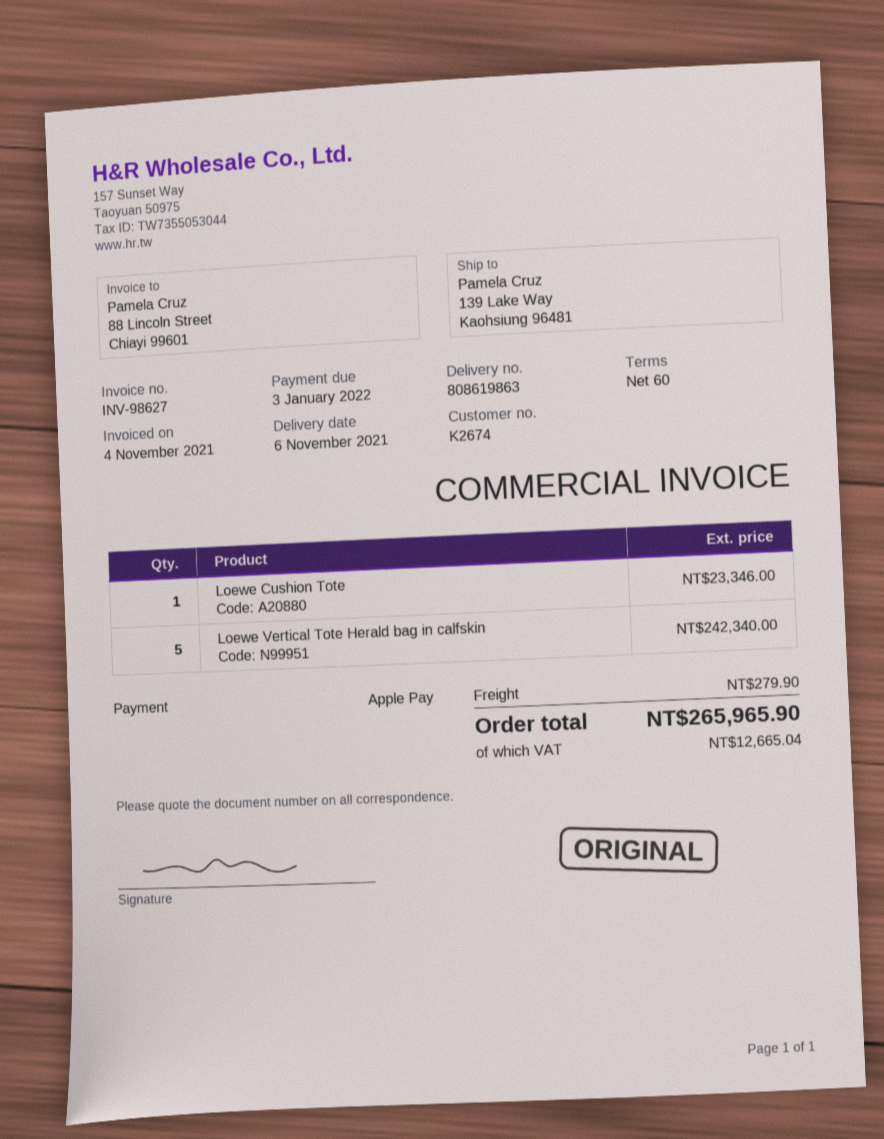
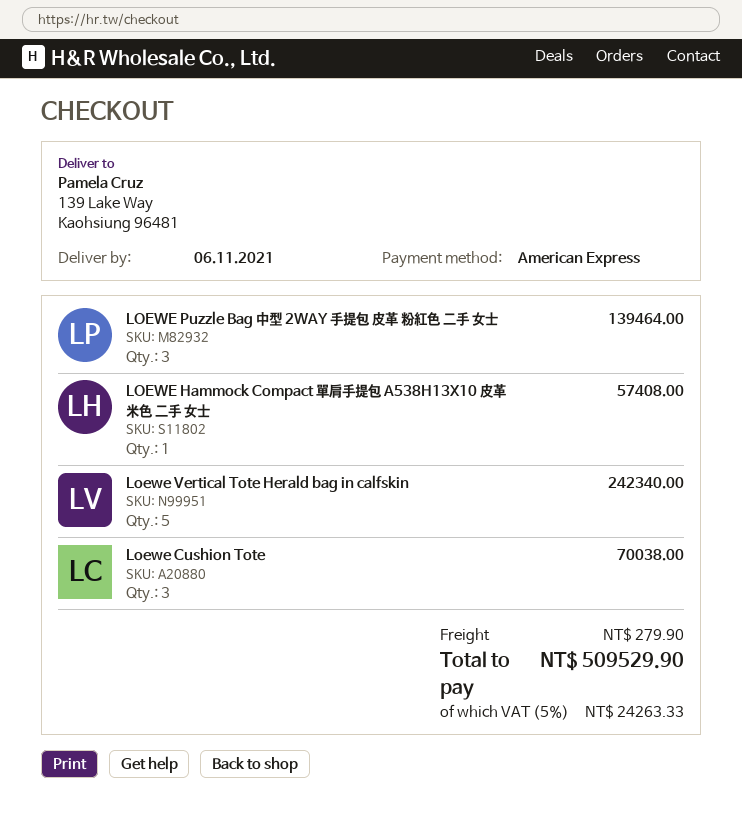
payment method: Apple Pay -> American Express
Loewe Cushion Tote: 1 for 23346.00 -> 3 for 70038.00
LOEWE Puzzle Bag 中型 2WAY 手提包 皮革 粉紅色 二手 女士: none -> 3 for 139464.00
LOEWE Hammock Compact 單肩手提包 A538H13X10 皮革 米色 二手 女士: none -> 1 for 57408.00
tax: 12665.04 -> 24263.33
total: 265965.90 -> 509529.90

